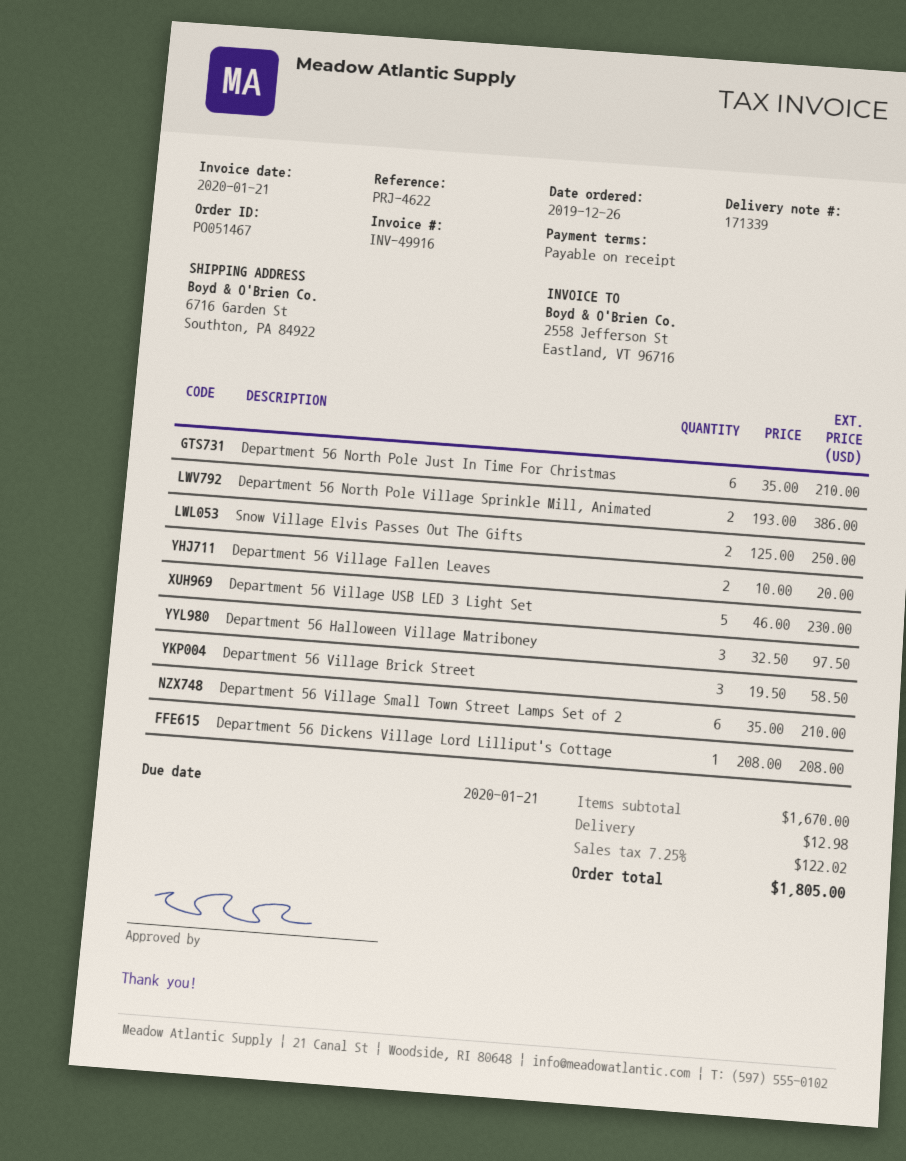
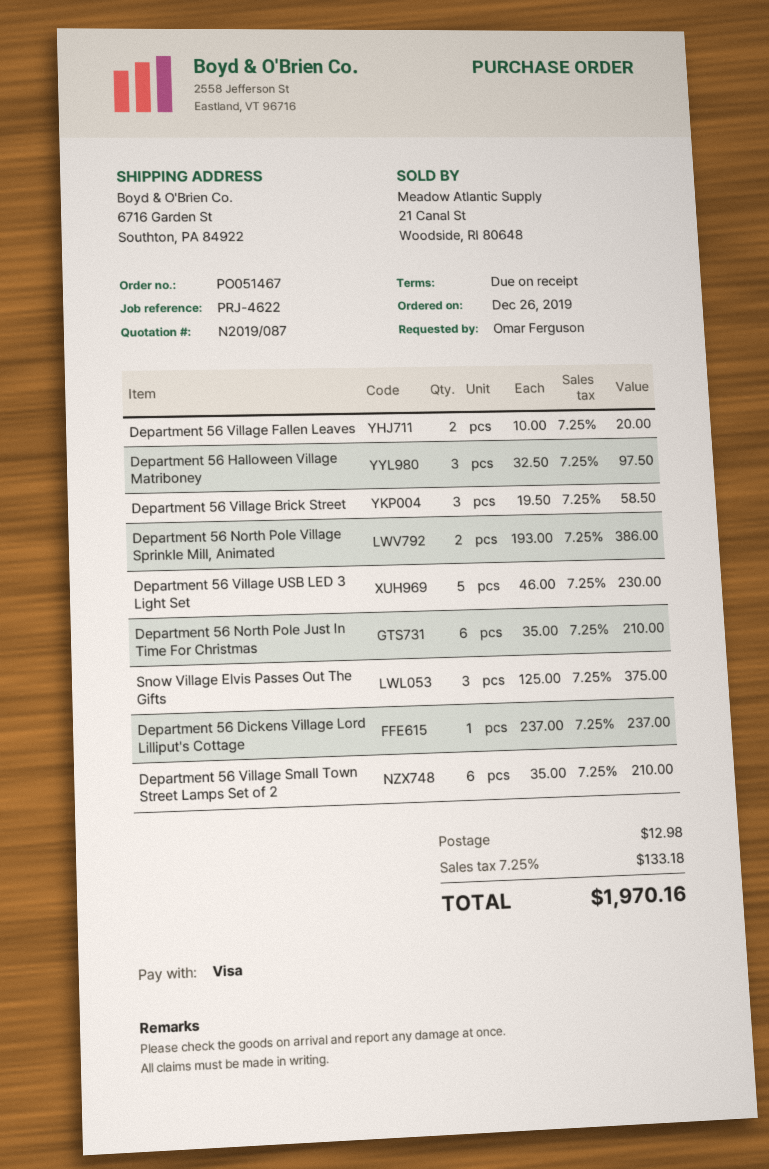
Snow Village Elvis Passes Out The Gifts: 2 x 125.00 = 250.00 -> 3 x 125.00 = 375.00
Department 56 Dickens Village Lord Lilliput's Cottage: 1 x 208.00 = 208.00 -> 1 x 237.00 = 237.00
tax: 7.25% = 122.02 -> 7.25% = 133.18
total: 1805.00 -> 1970.16

